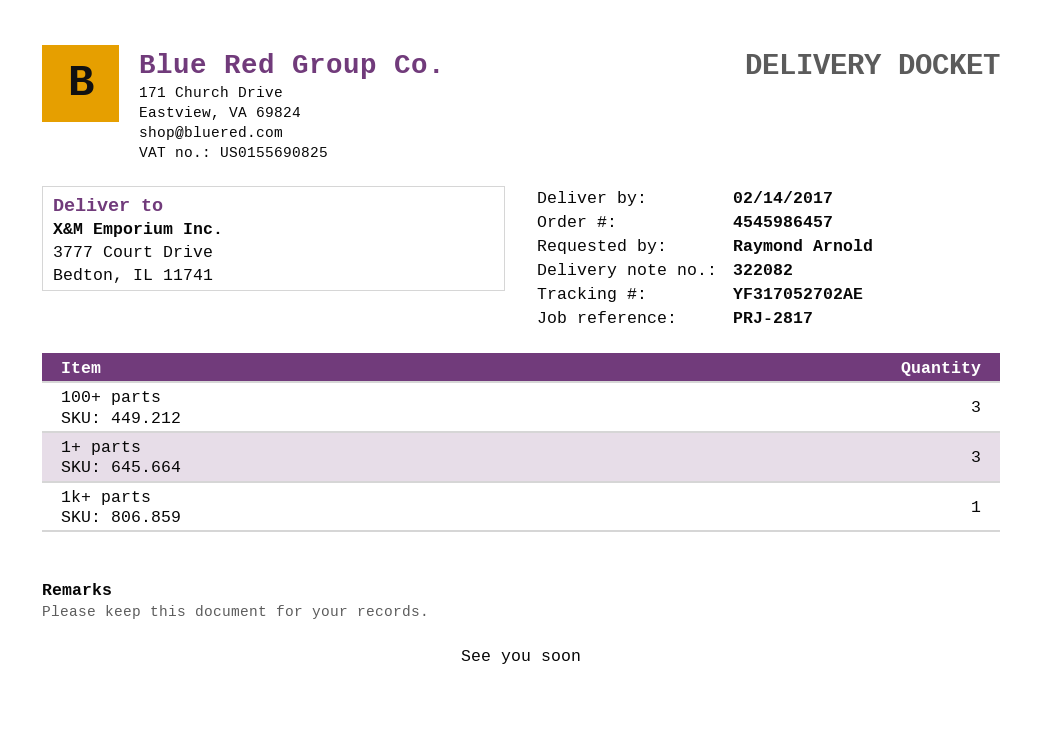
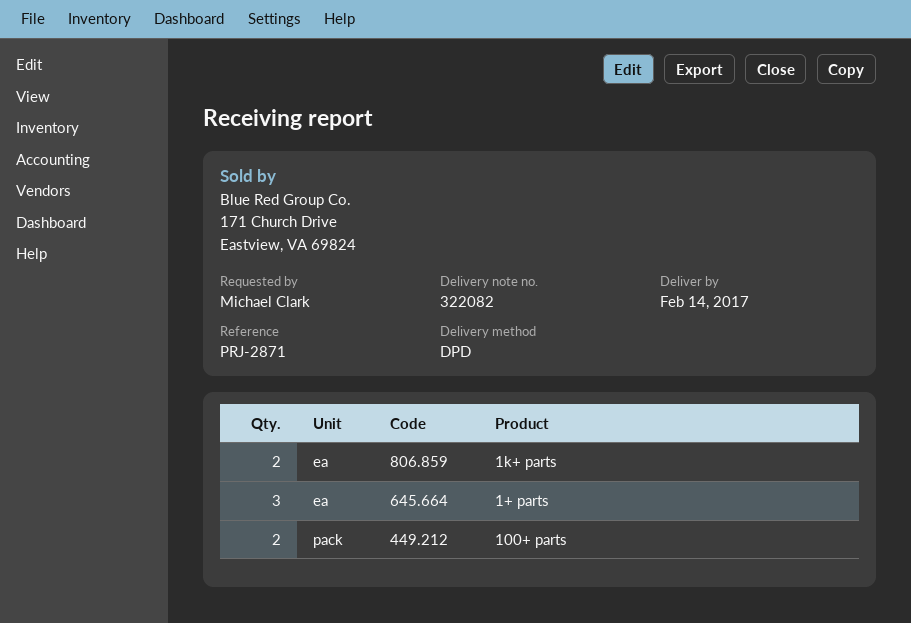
reference: PRJ-2817 -> PRJ-2871
ordered by: Raymond Arnold -> Michael Clark
100+ parts: 3 -> 2
1k+ parts: 1 -> 2

